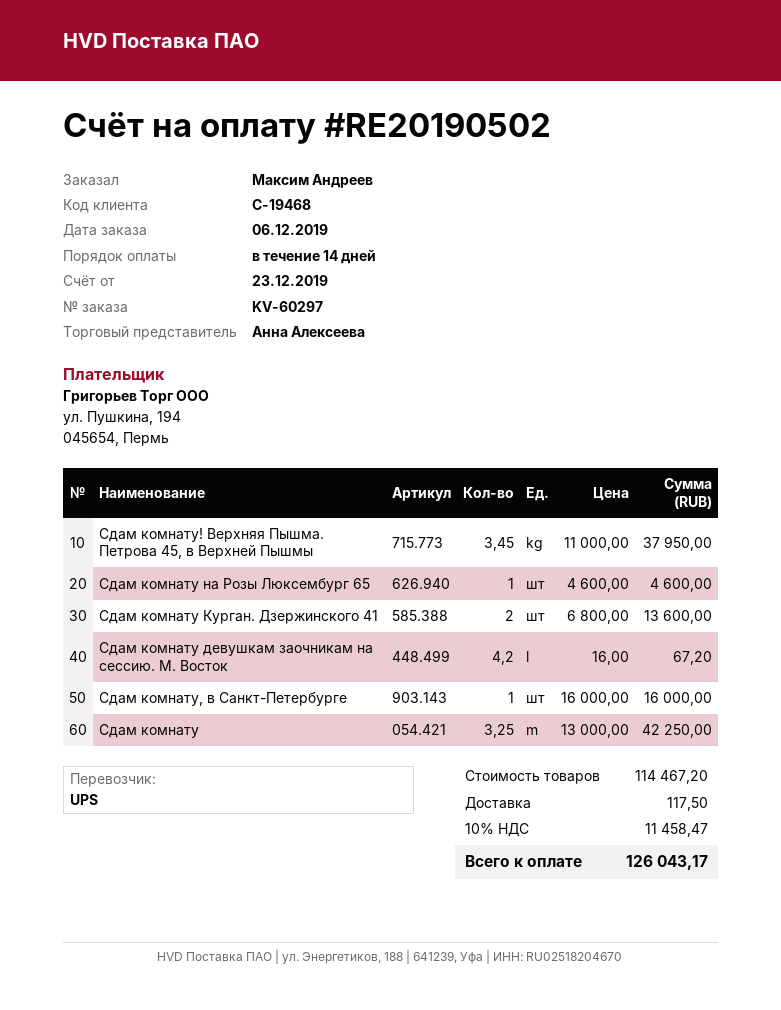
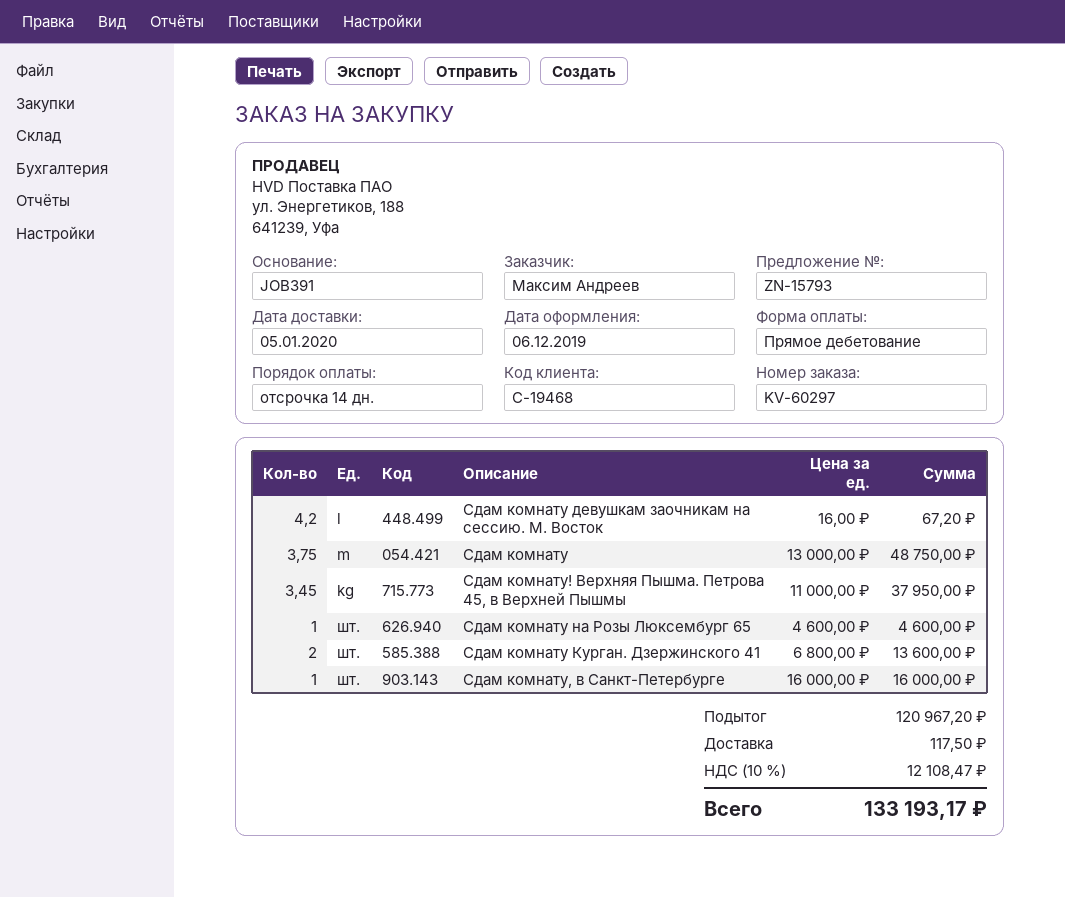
Сдам комнату: 3.25 x 13000.00 = 42250.00 -> 3.75 x 13000.00 = 48750.00
subtotal: 114467.20 -> 120967.20
tax: 10% = 11458.47 -> 10% = 12108.47
total: 126043.17 -> 133193.17

